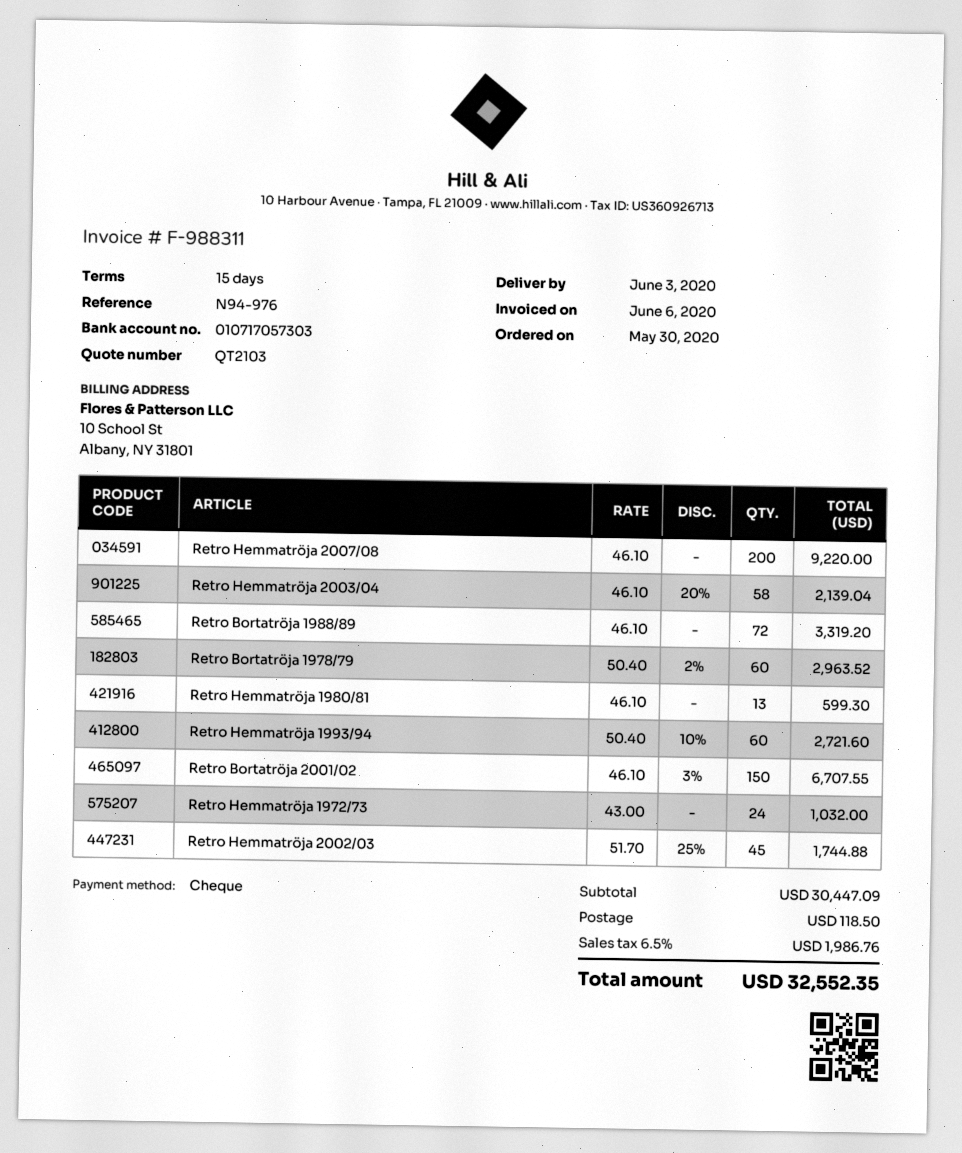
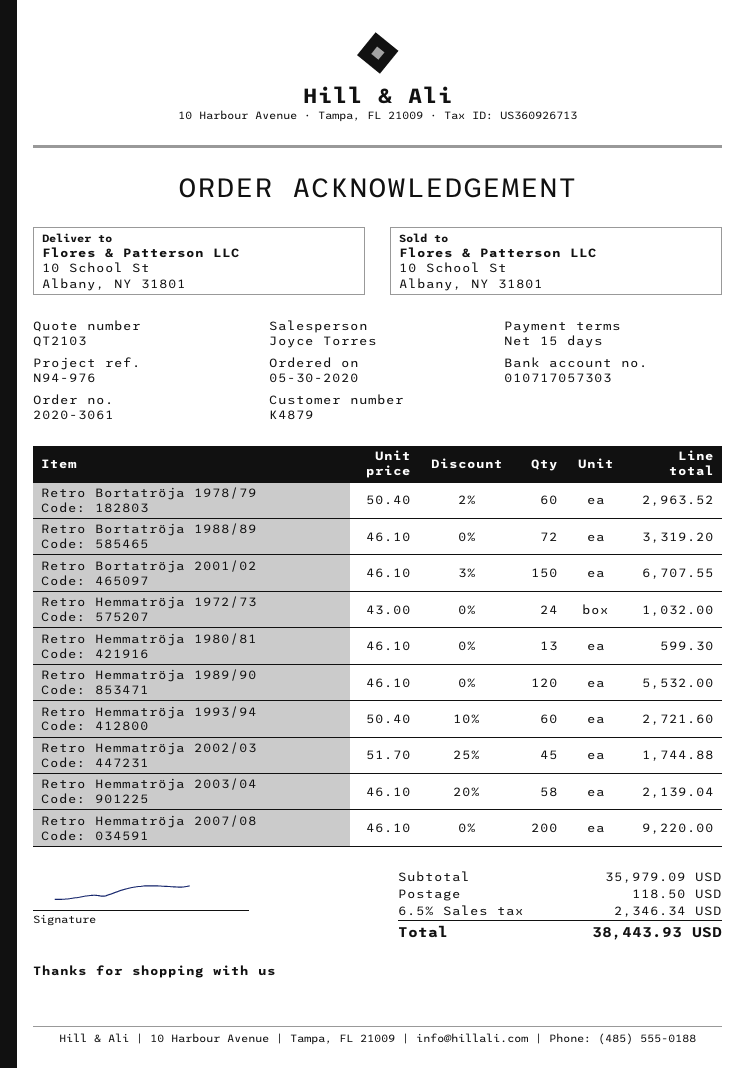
Retro Hemmatröja 1989/90: none -> 120 x 46.10 = 5532.00
subtotal: 30447.09 -> 35979.09
tax: 6.5% = 1986.76 -> 6.5% = 2346.34
total: 32552.35 -> 38443.93

